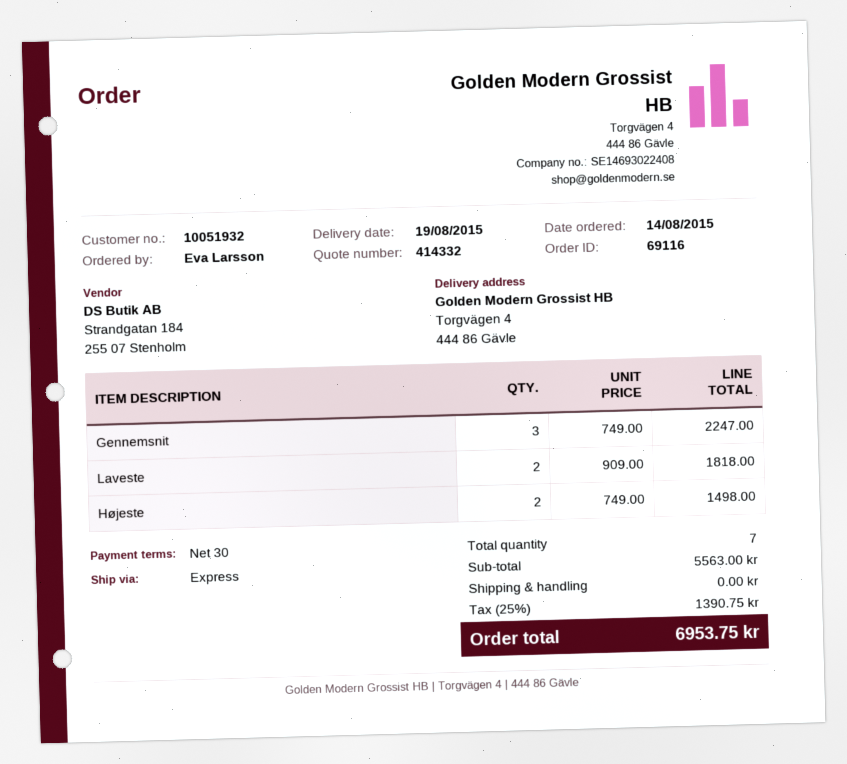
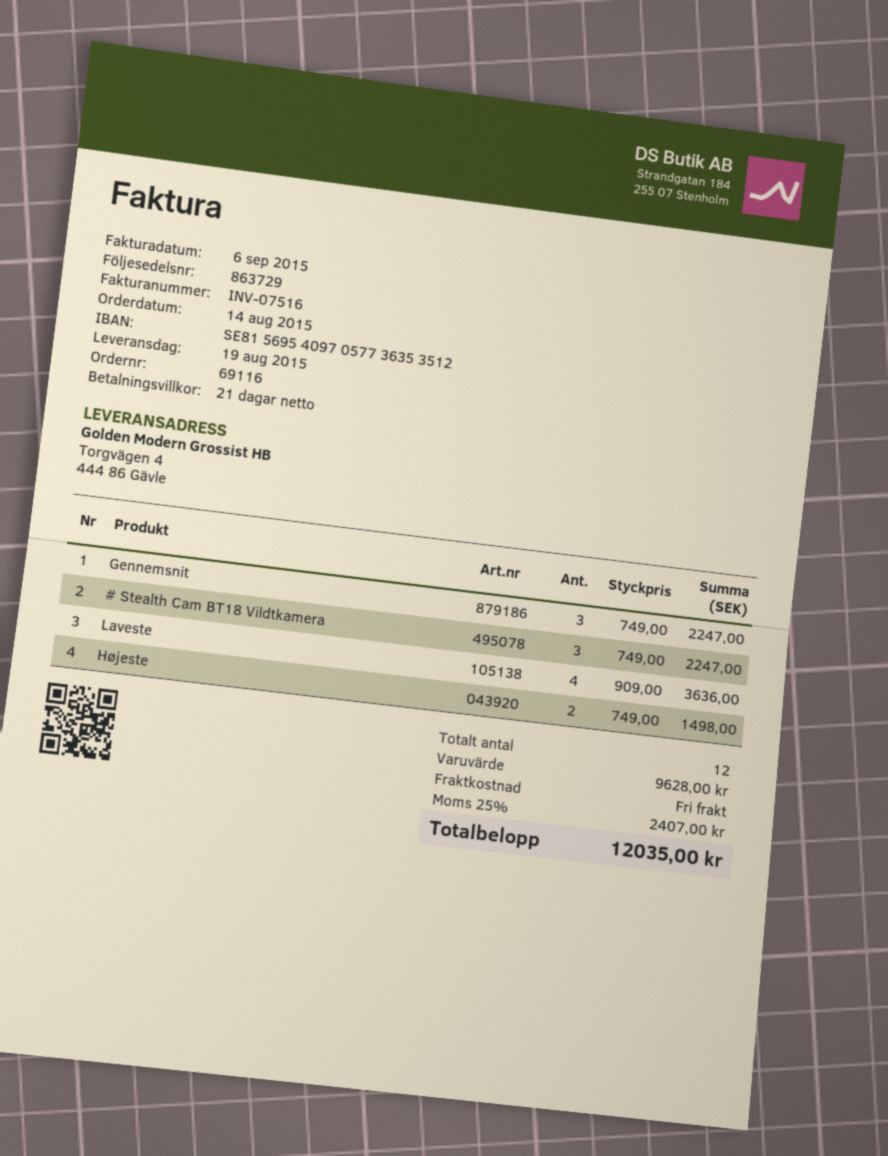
payment terms: 30 days -> 21 days
Laveste: 2 x 909.00 = 1818.00 -> 4 x 909.00 = 3636.00
# Stealth Cam BT18 Vildtkamera: none -> 3 x 749.00 = 2247.00
total quantity: 7 -> 12
subtotal: 5563.00 -> 9628.00
tax: 25% = 1390.75 -> 25% = 2407.00
total: 6953.75 -> 12035.00

